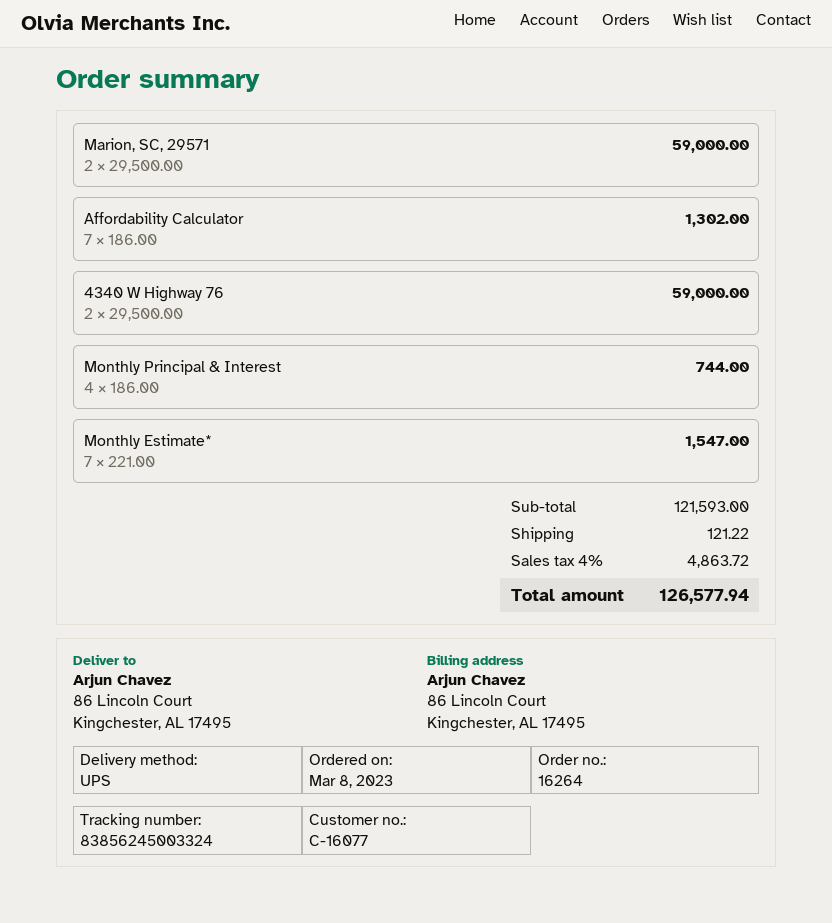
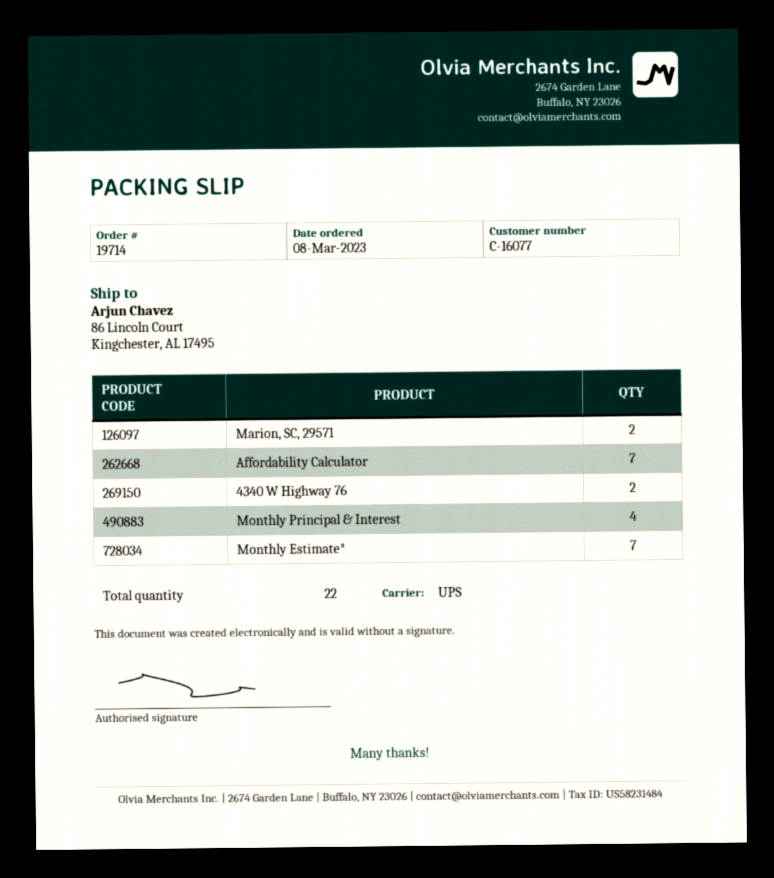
order number: 16264 -> 19714

